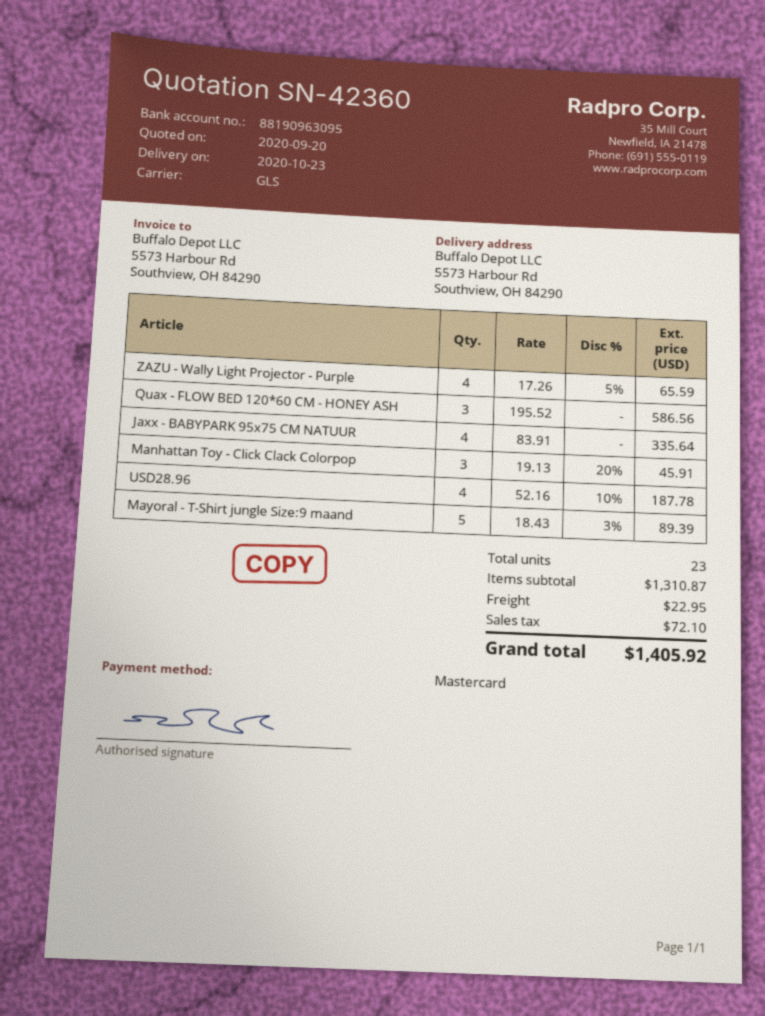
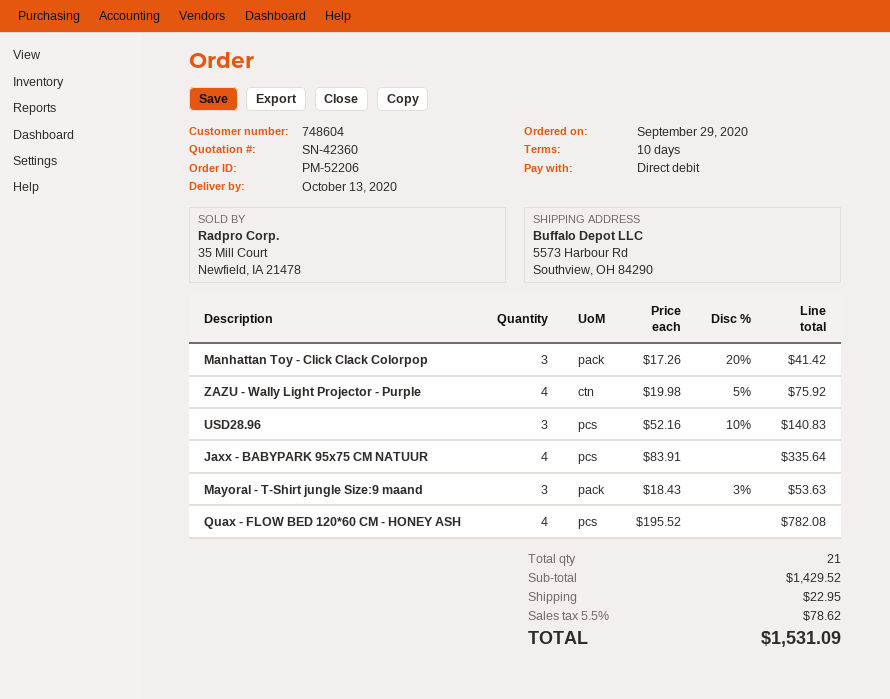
delivery date: 2020-10-23 -> 2020-10-13
payment method: Mastercard -> direct debit
ZAZU - Wally Light Projector - Purple: 4 x 17.26 - 5% = 65.59 -> 4 x 19.98 - 5% = 75.92
Quax - FLOW BED 120*60 CM - HONEY ASH: 3 x 195.52 = 586.56 -> 4 x 195.52 = 782.08
Manhattan Toy - Click Clack Colorpop: 3 x 19.13 - 20% = 45.91 -> 3 x 17.26 - 20% = 41.42
USD28.96: 4 x 52.16 - 10% = 187.78 -> 3 x 52.16 - 10% = 140.83
Mayoral - T-Shirt jungle Size:9 maand: 5 x 18.43 - 3% = 89.39 -> 3 x 18.43 - 3% = 53.63
total quantity: 23 -> 21
subtotal: 1310.87 -> 1429.52
tax: 72.10 -> 78.62
total: 1405.92 -> 1531.09

